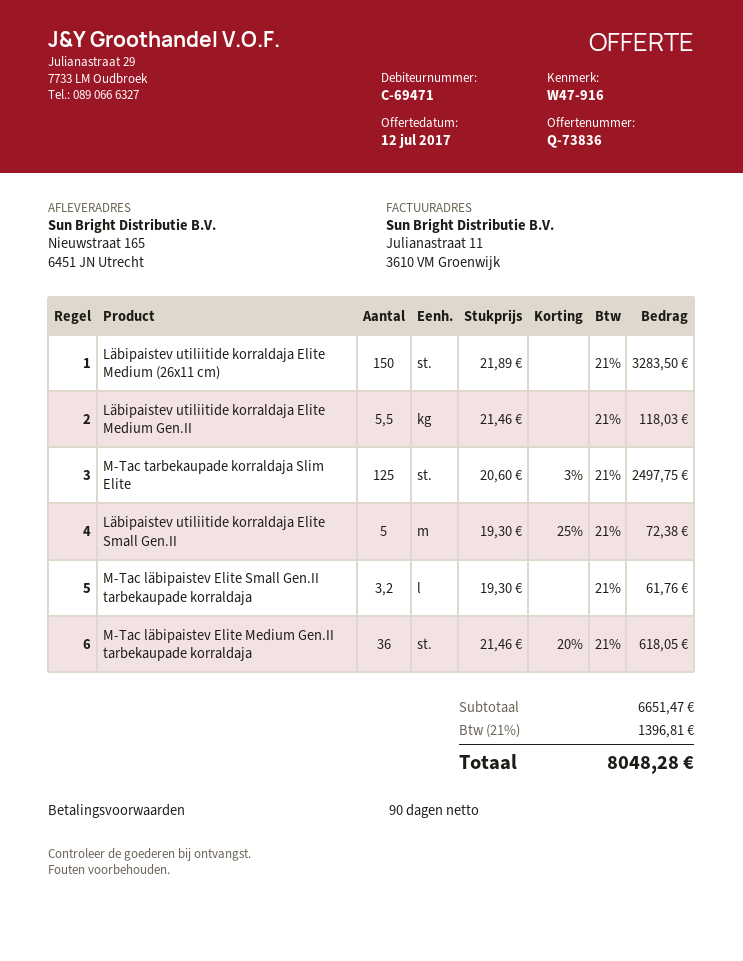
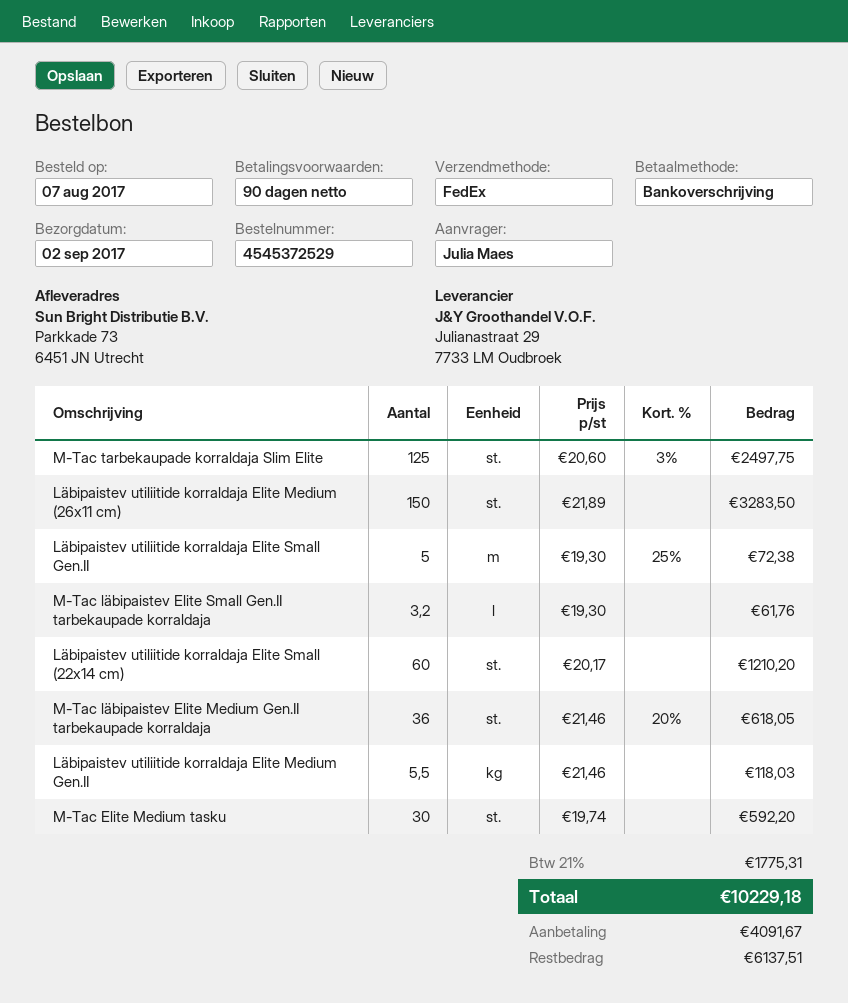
ship to: Nieuwstraat 165, 6451 JN Utrecht -> Parkkade 73, 6451 JN Utrecht
Läbipaistev utiliitide korraldaja Elite Small (22x14 cm): none -> 60 x 20.17 = 1210.20
M-Tac Elite Medium tasku: none -> 30 x 19.74 = 592.20
tax: 21% = 1396.81 -> 21% = 1775.31
total: 8048.28 -> 10229.18

